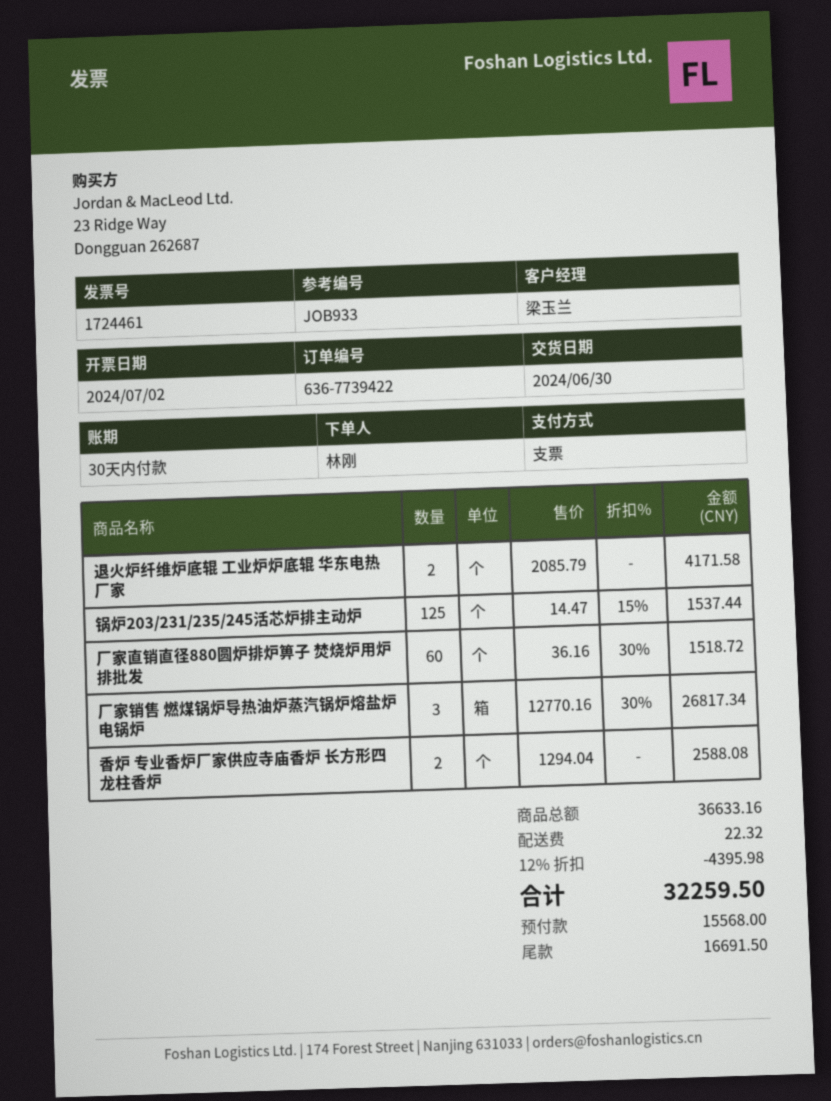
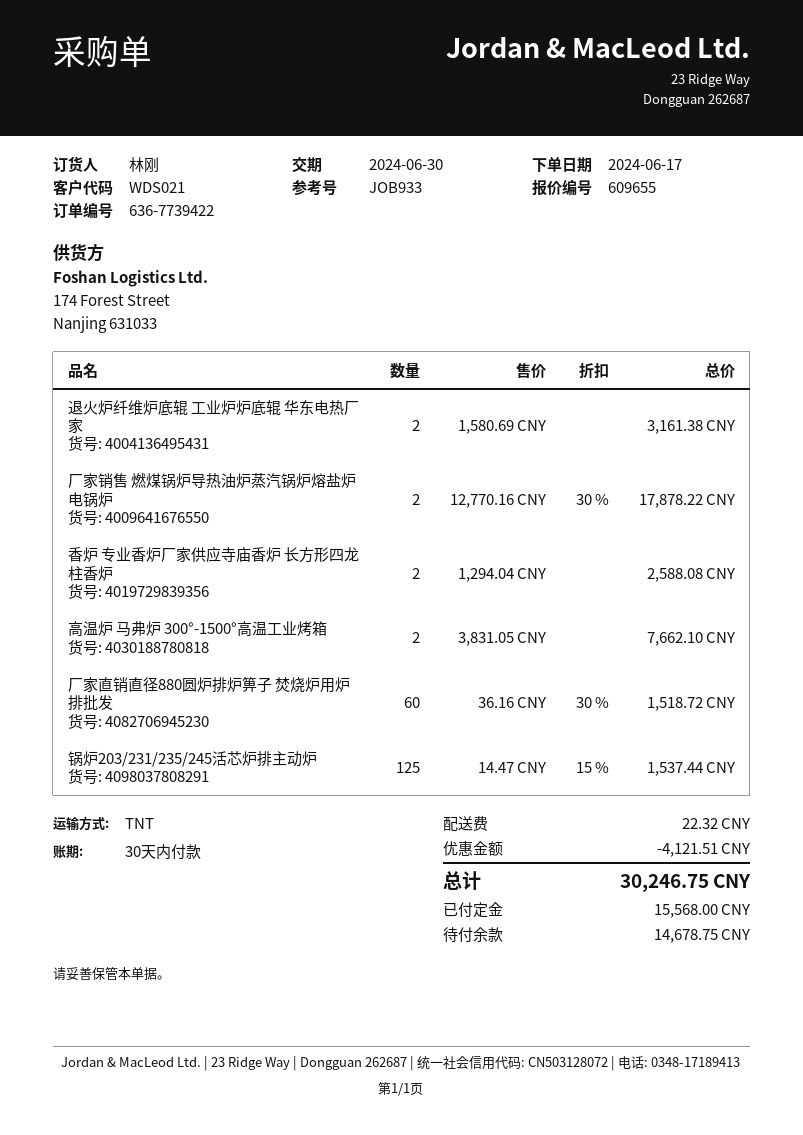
退火炉纤维炉底辊 工业炉炉底辊 华东电热厂家: 2 x 2085.79 = 4171.58 -> 2 x 1580.69 = 3161.38
厂家销售 燃煤锅炉导热油炉蒸汽锅炉熔盐炉电锅炉: 3 x 12770.16 - 30% = 26817.34 -> 2 x 12770.16 - 30% = 17878.22
高温炉 马弗炉 300°-1500°高温工业烤箱: none -> 2 x 3831.05 = 7662.10
discount: 4395.98 -> 4121.51
total: 32259.50 -> 30246.75
balance: 16691.50 -> 14678.75

